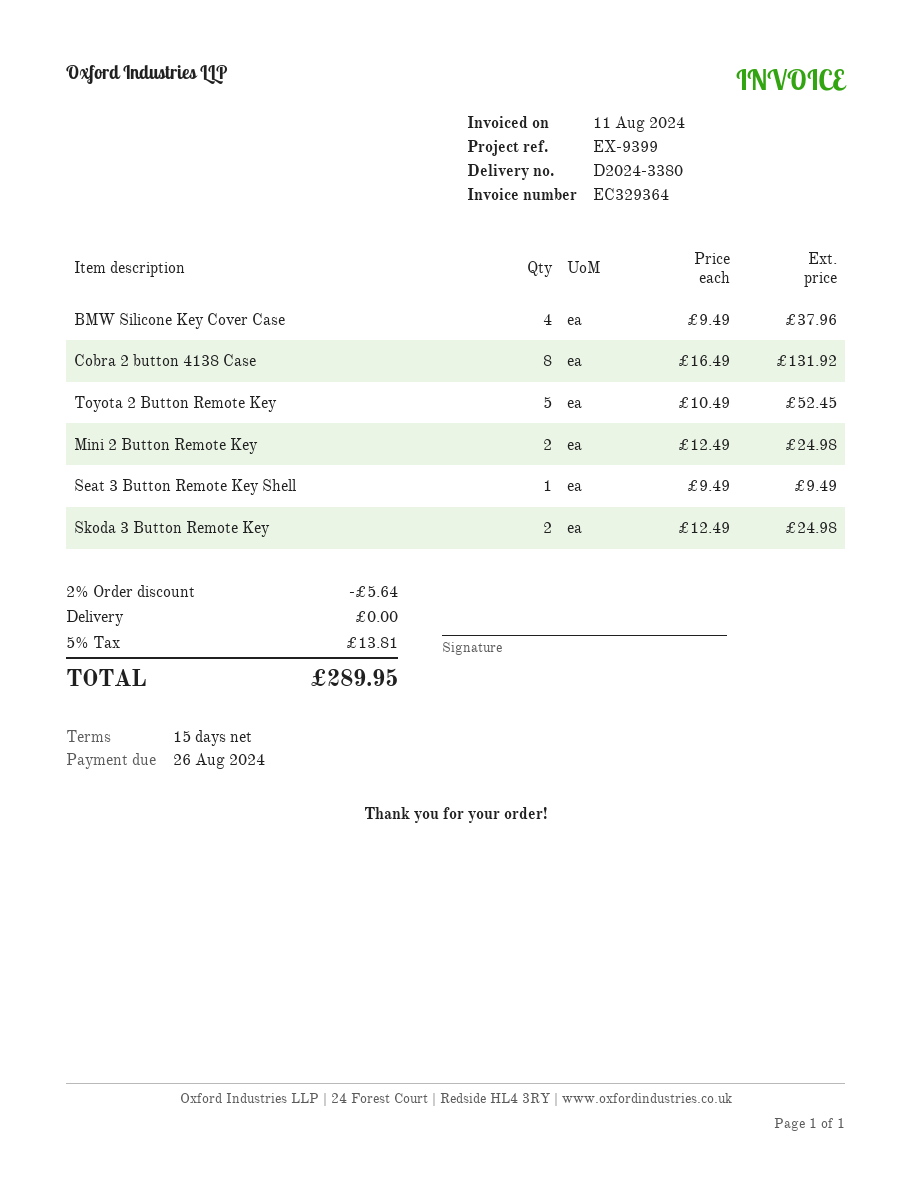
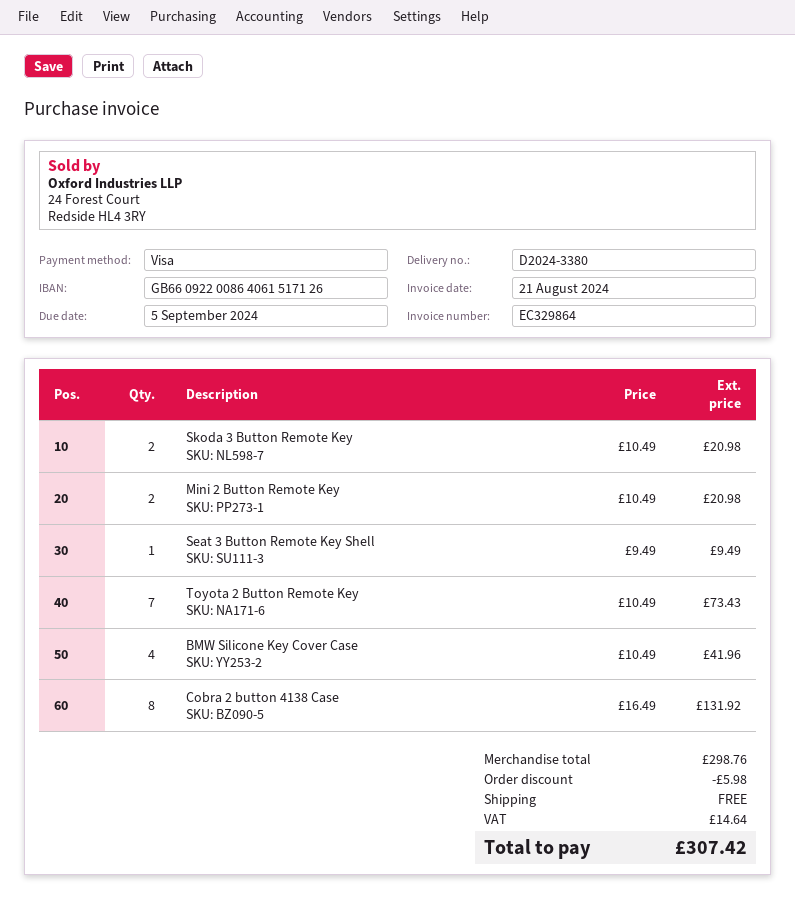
invoice number: EC329364 -> EC329864
invoice date: 2024-08-11 -> 2024-08-21
due date: 2024-08-26 -> 2024-09-05
BMW Silicone Key Cover Case: 4 x 9.49 = 37.96 -> 4 x 10.49 = 41.96
Toyota 2 Button Remote Key: 5 x 10.49 = 52.45 -> 7 x 10.49 = 73.43
Mini 2 Button Remote Key: 2 x 12.49 = 24.98 -> 2 x 10.49 = 20.98
Skoda 3 Button Remote Key: 2 x 12.49 = 24.98 -> 2 x 10.49 = 20.98
discount: 5.64 -> 5.98
tax: 13.81 -> 14.64
total: 289.95 -> 307.42

